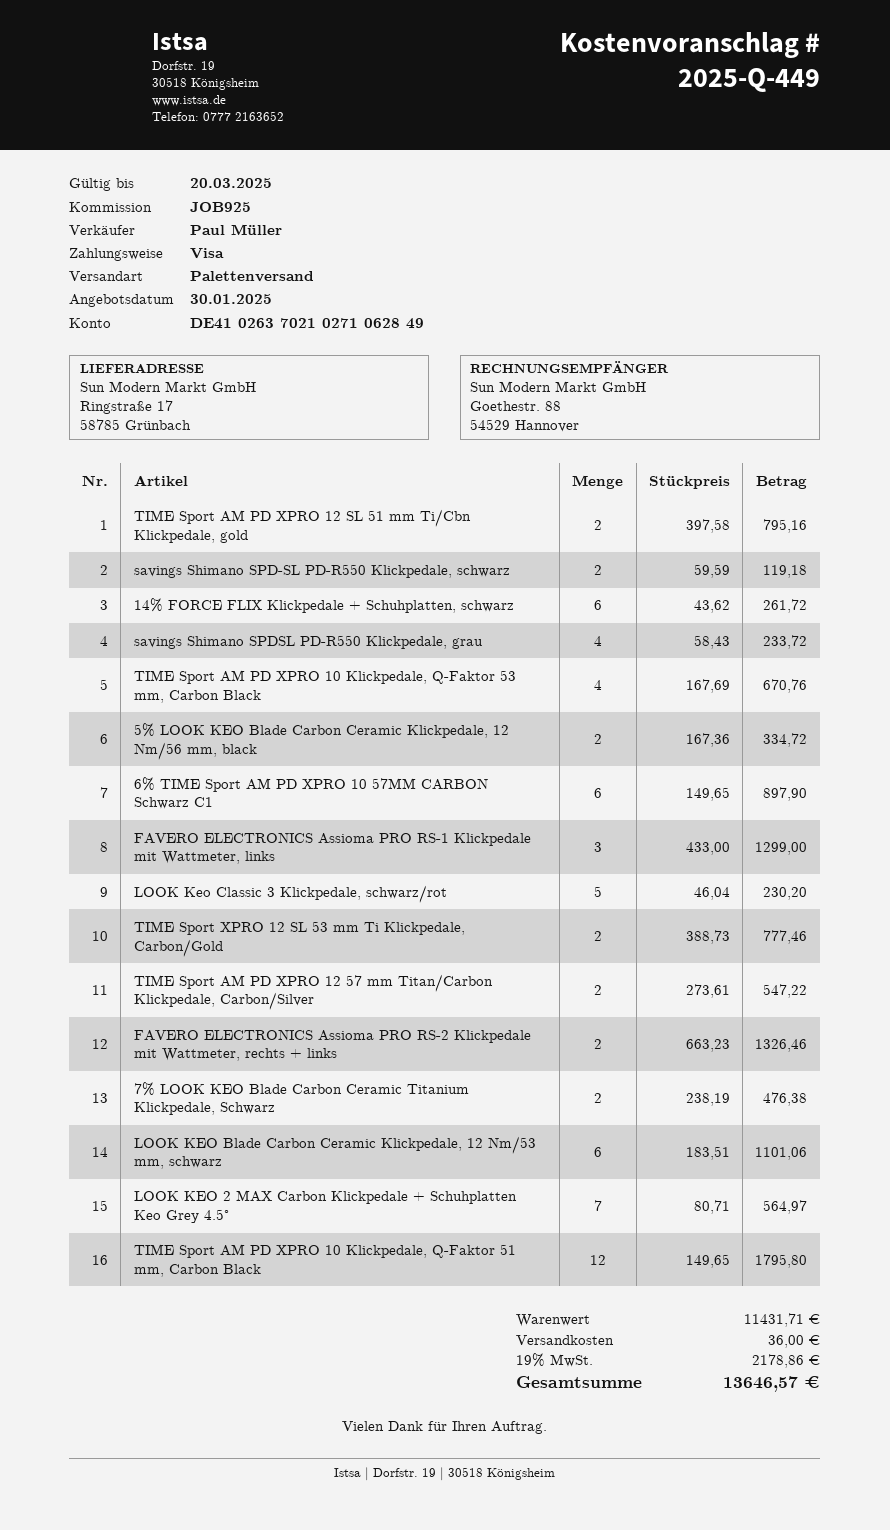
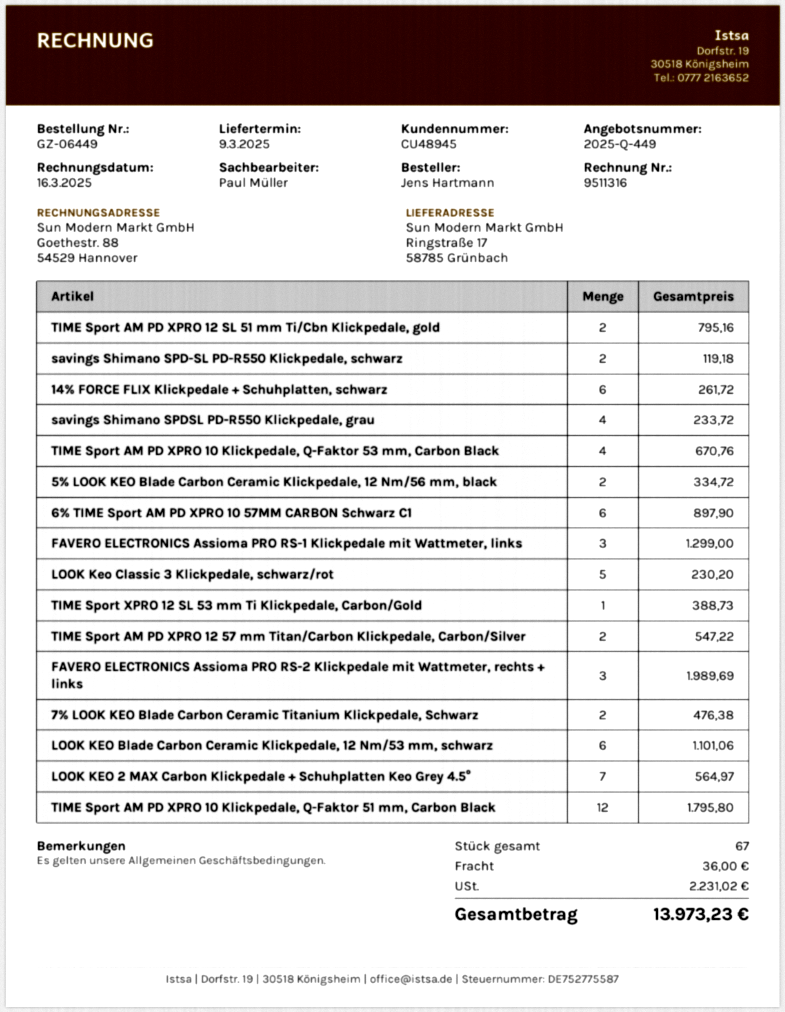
TIME Sport XPRO 12 SL 53 mm Ti Klickpedale, Carbon/Gold: 2 for 777.46 -> 1 for 388.73
FAVERO ELECTRONICS Assioma PRO RS-2 Klickpedale mit Wattmeter, rechts + links: 2 for 1326.46 -> 3 for 1989.69
tax: 2178.86 -> 2231.02
total: 13646.57 -> 13973.23

